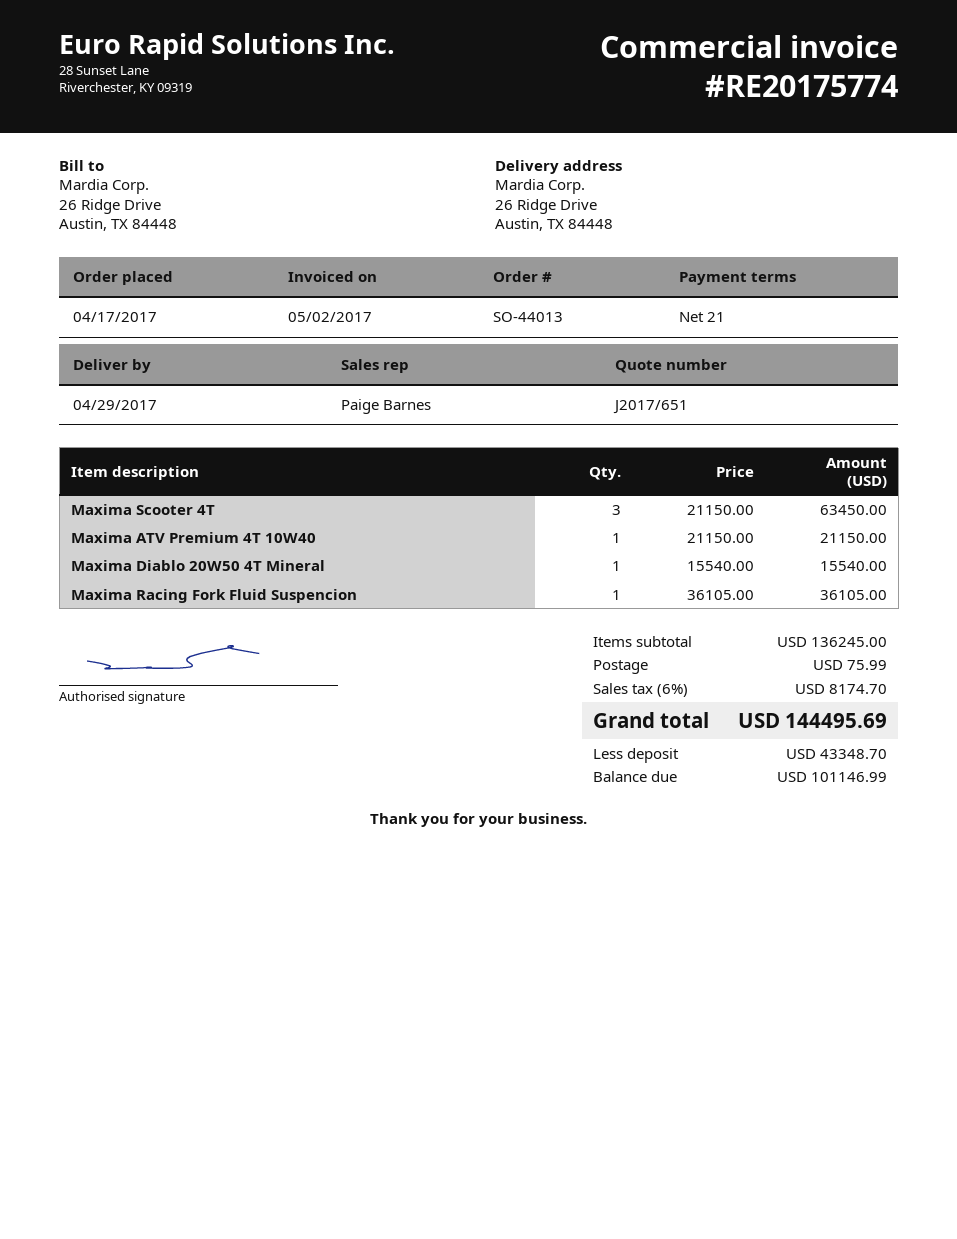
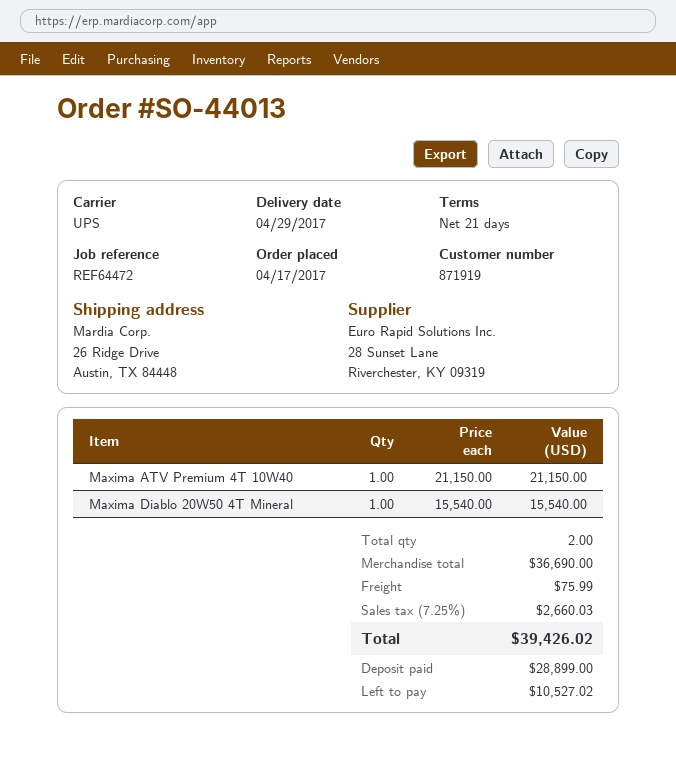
Maxima Scooter 4T: 3 x 21150.00 = 63450.00 -> none
Maxima Racing Fork Fluid Suspencion: 1 x 36105.00 = 36105.00 -> none
subtotal: 136245.00 -> 36690.00
tax: 6% = 8174.70 -> 7.25% = 2660.03
total: 144495.69 -> 39426.02
deposit: 43348.70 -> 28899.00
balance: 101146.99 -> 10527.02

